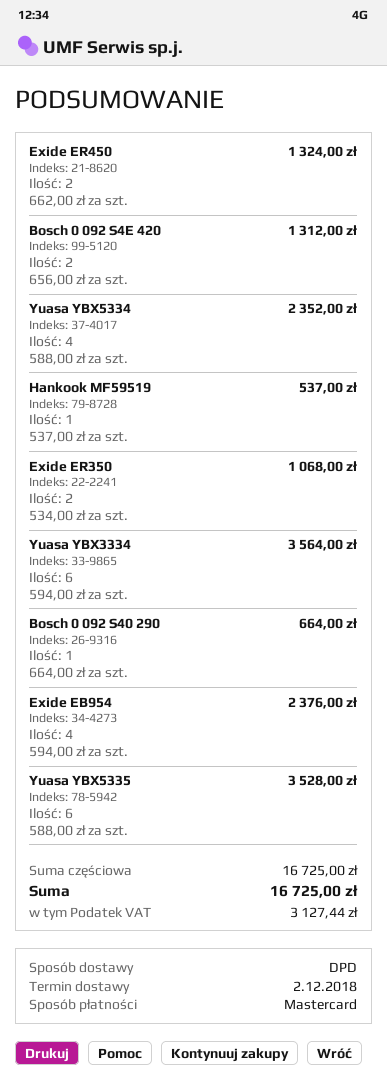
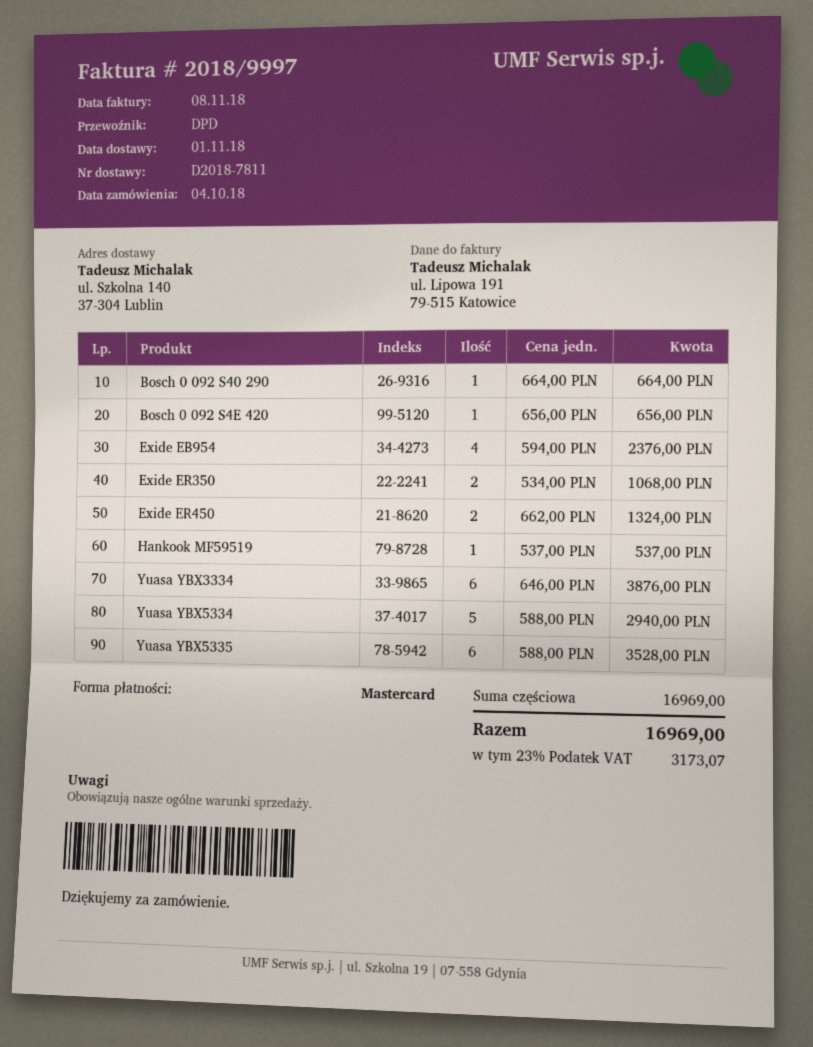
delivery date: 2018-12-02 -> 2018-11-01
Bosch 0 092 S4E 420: 2 x 656.00 = 1312.00 -> 1 x 656.00 = 656.00
Yuasa YBX5334: 4 x 588.00 = 2352.00 -> 5 x 588.00 = 2940.00
Yuasa YBX3334: 6 x 594.00 = 3564.00 -> 6 x 646.00 = 3876.00
subtotal: 16725.00 -> 16969.00
tax: 3127.44 -> 3173.07
total: 16725.00 -> 16969.00

